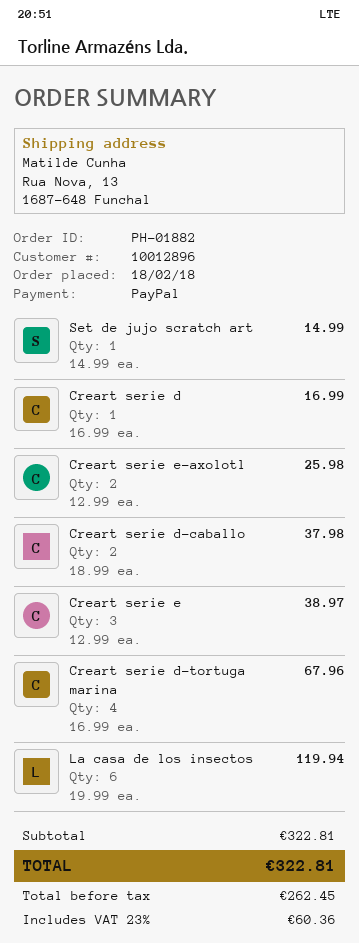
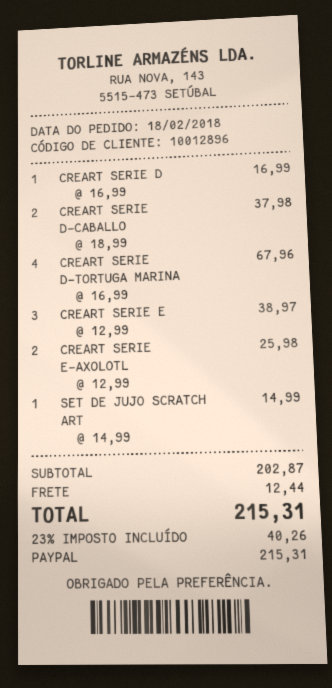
La casa de los insectos: 6 x 19.99 = 119.94 -> none
subtotal: 322.81 -> 202.87
shipping: none -> 12.44
tax: 23% = 60.36 -> 23% = 40.26
total: 322.81 -> 215.31

